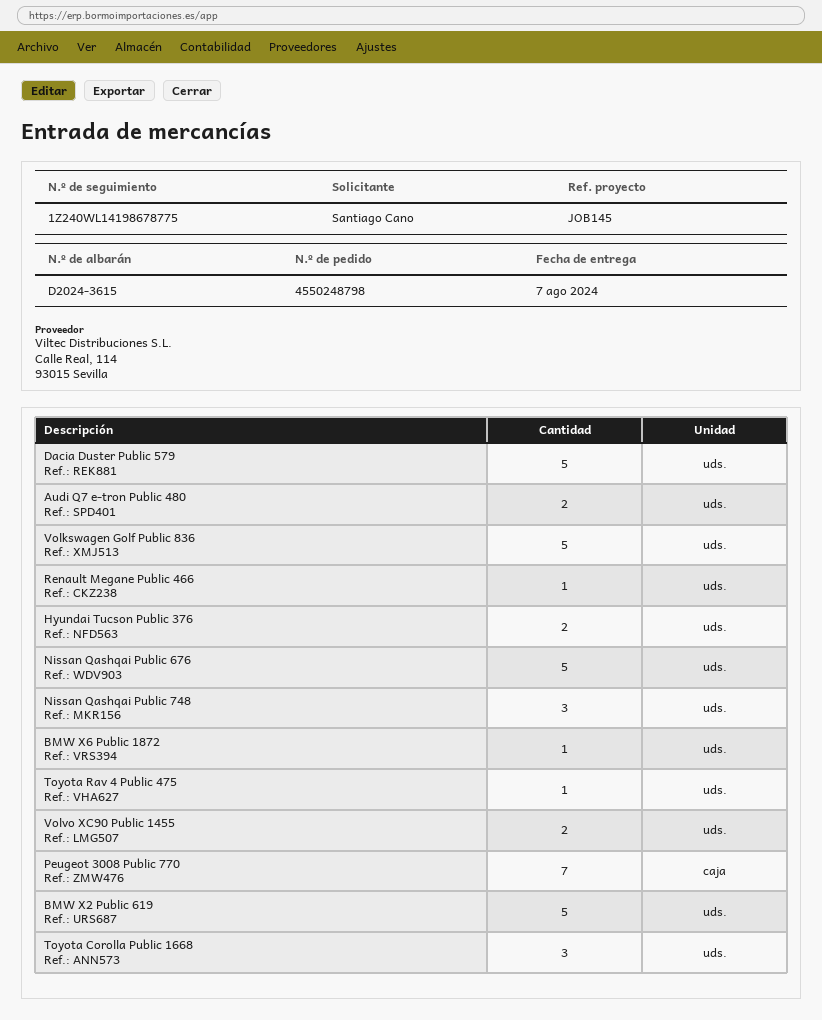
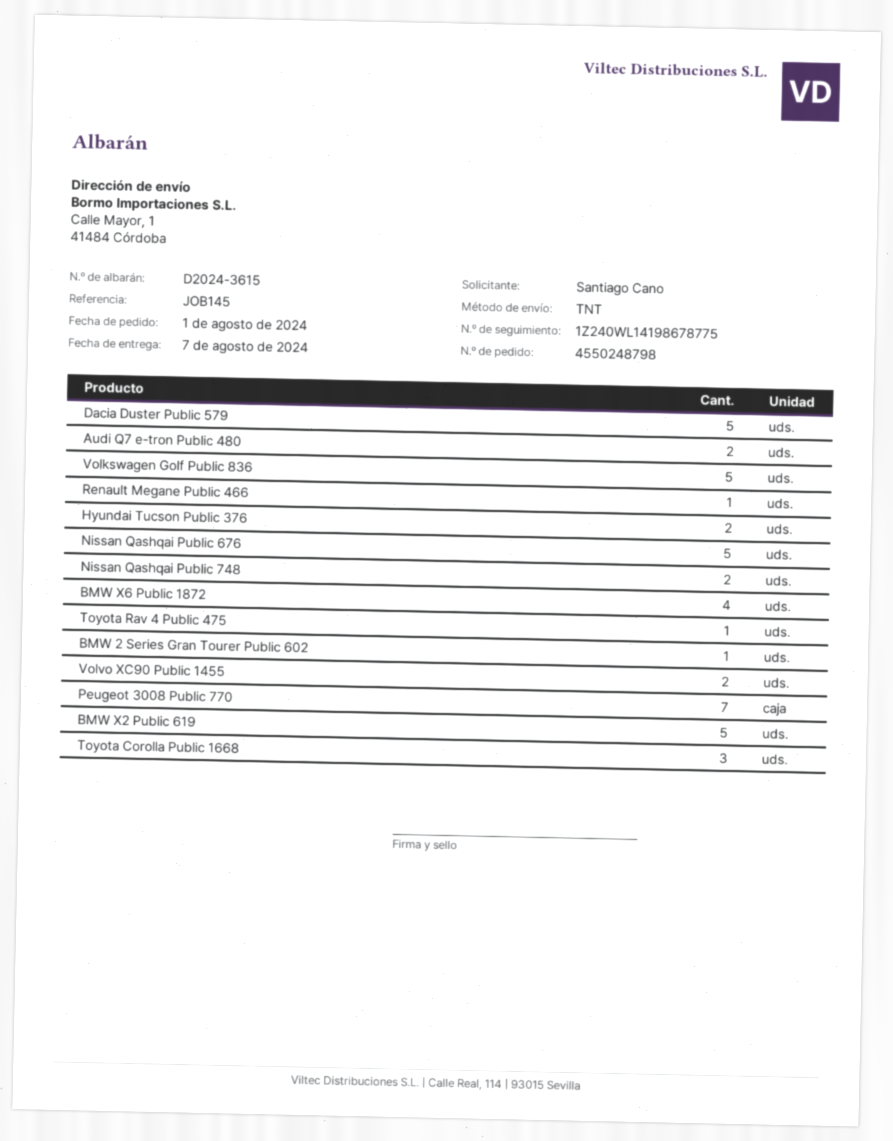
Nissan Qashqai Public 748: 3 -> 2
BMW X6 Public 1872: 1 -> 4
BMW 2 Series Gran Tourer Public 602: none -> 1

